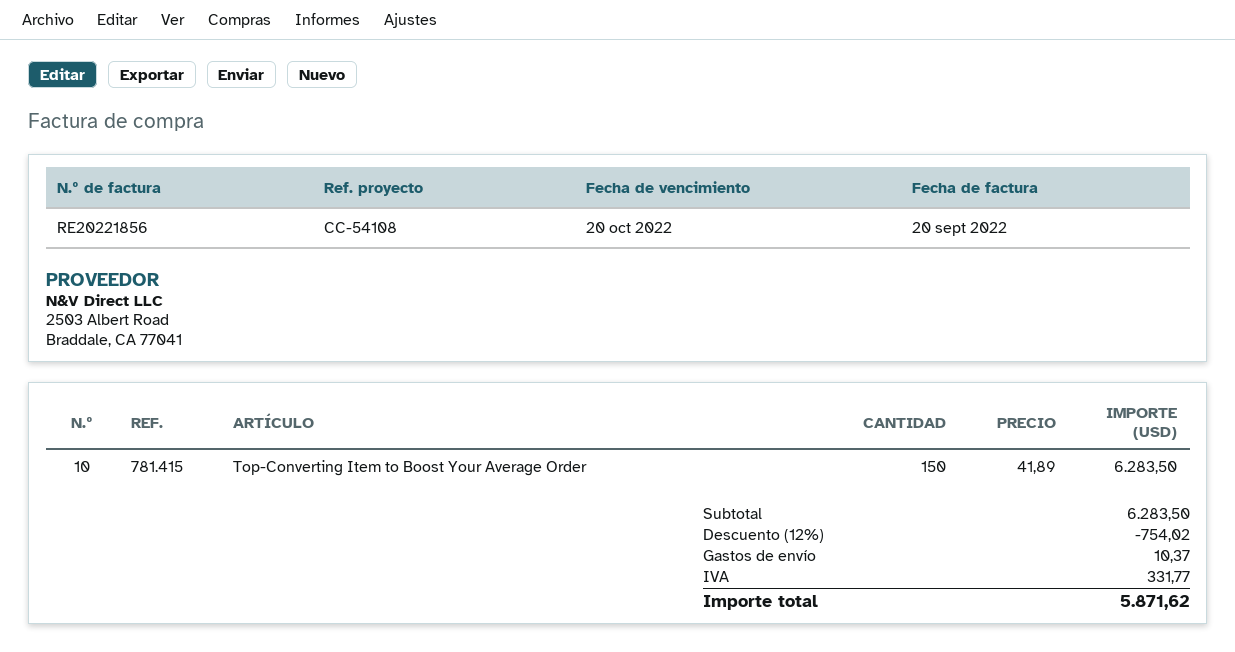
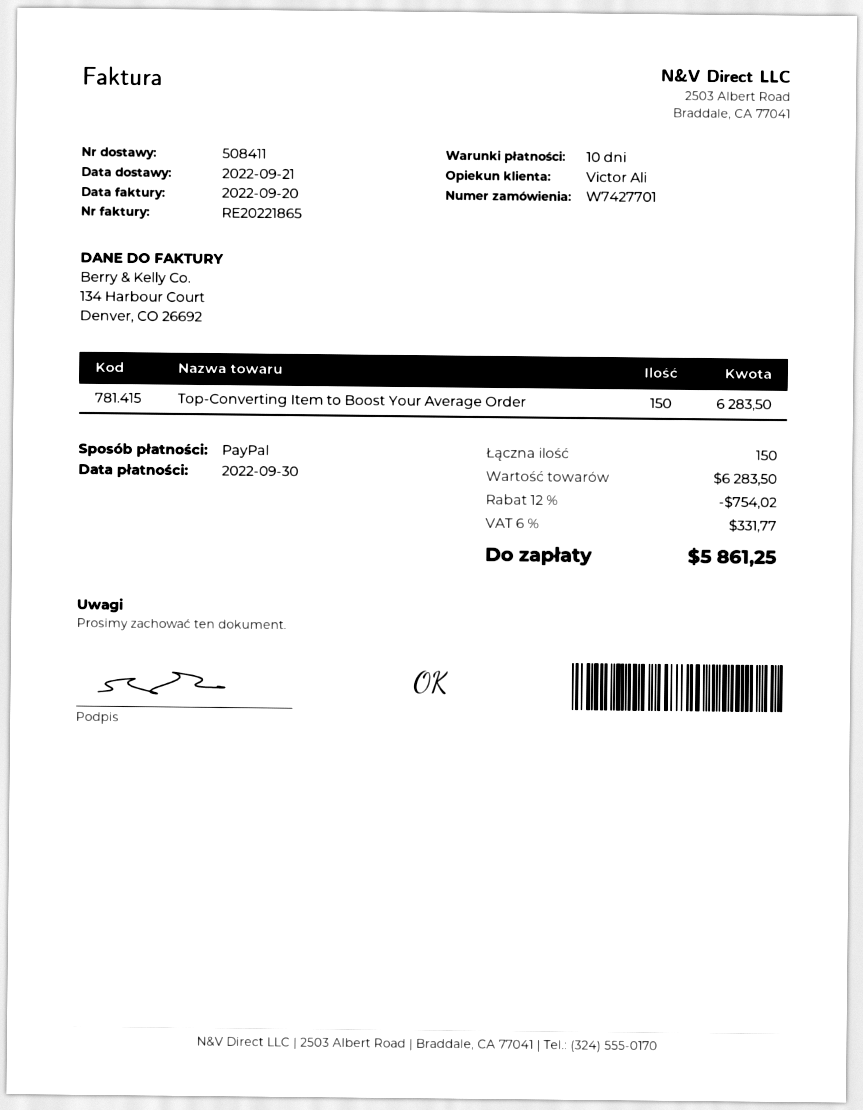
invoice number: RE20221856 -> RE20221865
due date: 2022-10-20 -> 2022-09-30
shipping: 10.37 -> none
total: 5871.62 -> 5861.25

